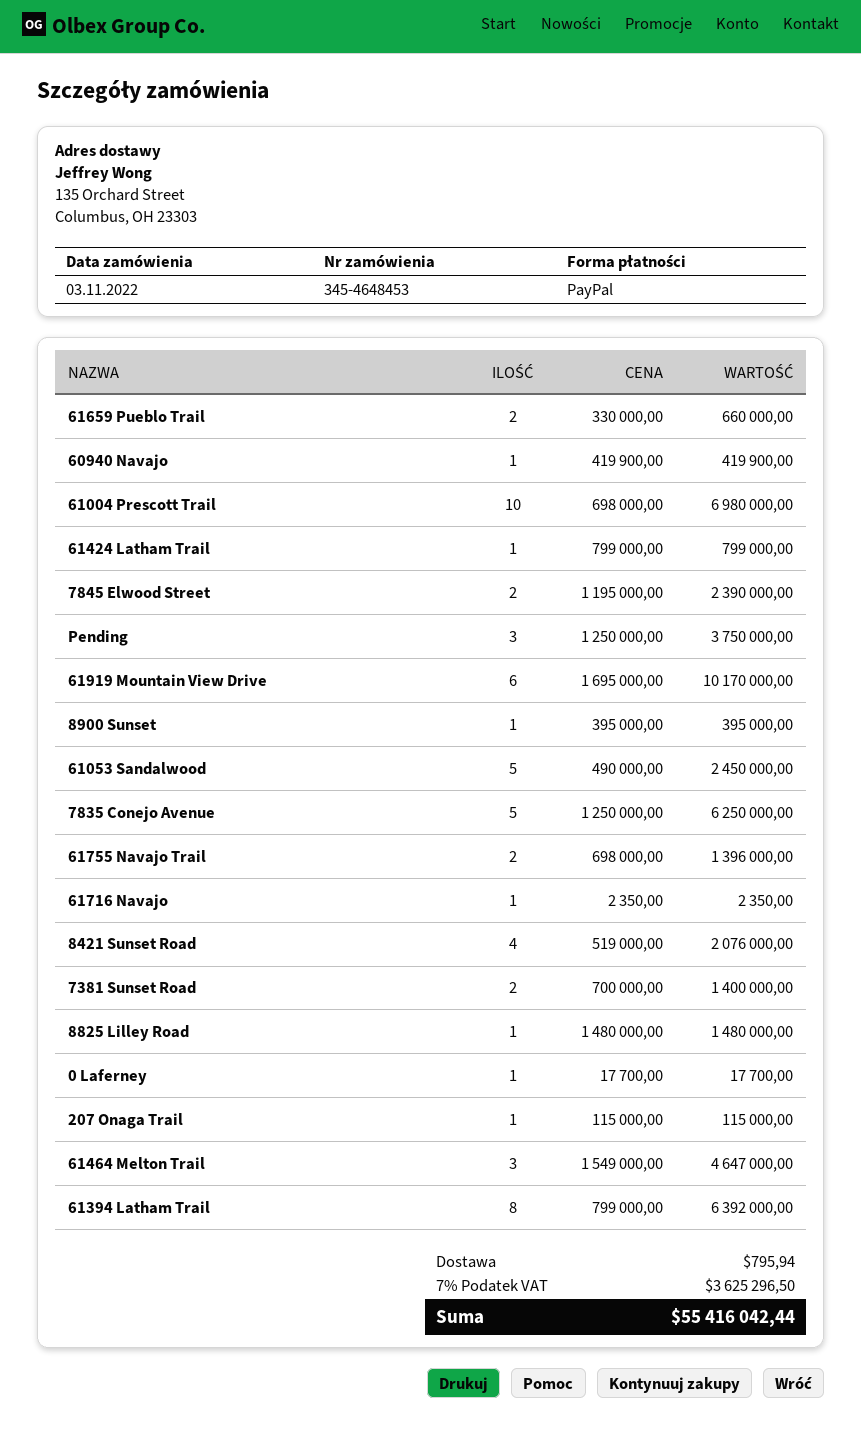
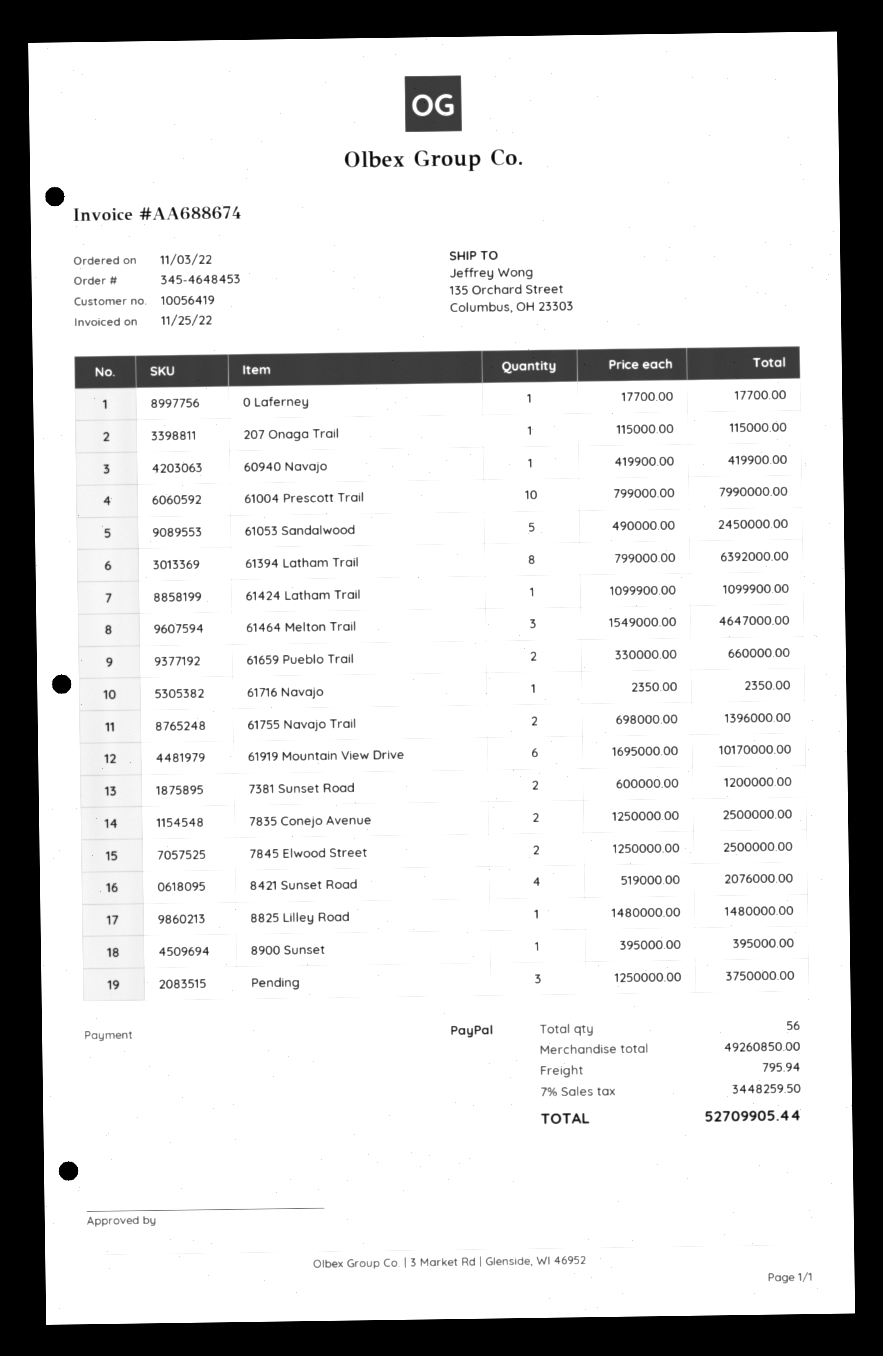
61004 Prescott Trail: 10 x 698000.00 = 6980000.00 -> 10 x 799000.00 = 7990000.00
61424 Latham Trail: 1 x 799000.00 = 799000.00 -> 1 x 1099900.00 = 1099900.00
7845 Elwood Street: 2 x 1195000.00 = 2390000.00 -> 2 x 1250000.00 = 2500000.00
7835 Conejo Avenue: 5 x 1250000.00 = 6250000.00 -> 2 x 1250000.00 = 2500000.00
7381 Sunset Road: 2 x 700000.00 = 1400000.00 -> 2 x 600000.00 = 1200000.00
tax: 7% = 3625296.50 -> 7% = 3448259.50
total: 55416042.44 -> 52709905.44

